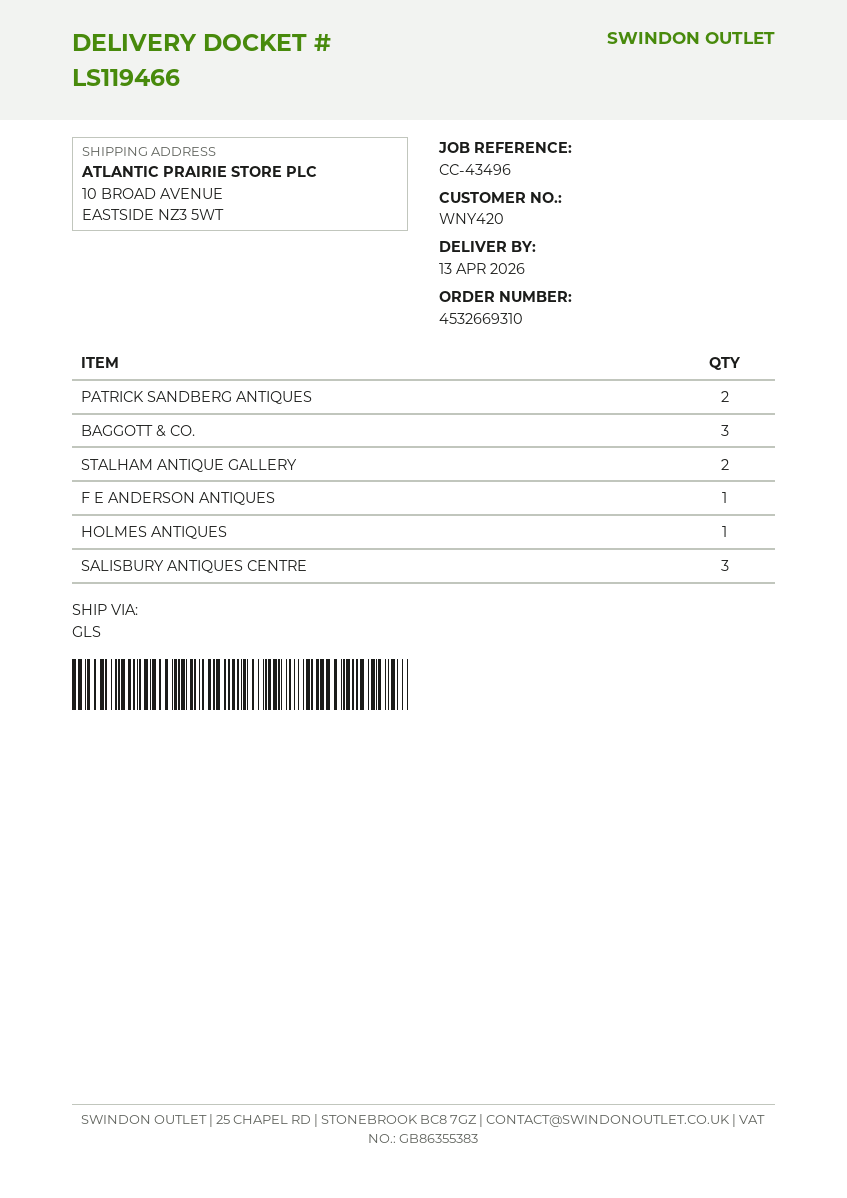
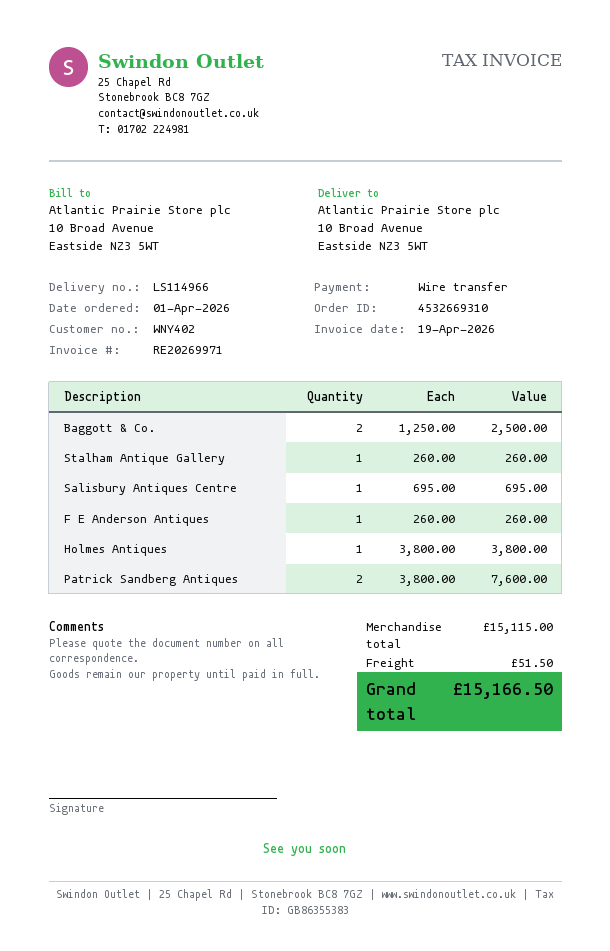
delivery note number: LS119466 -> LS114966
customer number: WNY420 -> WNY402
BAGGOTT & CO.: 3 -> 2
STALHAM ANTIQUE GALLERY: 2 -> 1
SALISBURY ANTIQUES CENTRE: 3 -> 1

